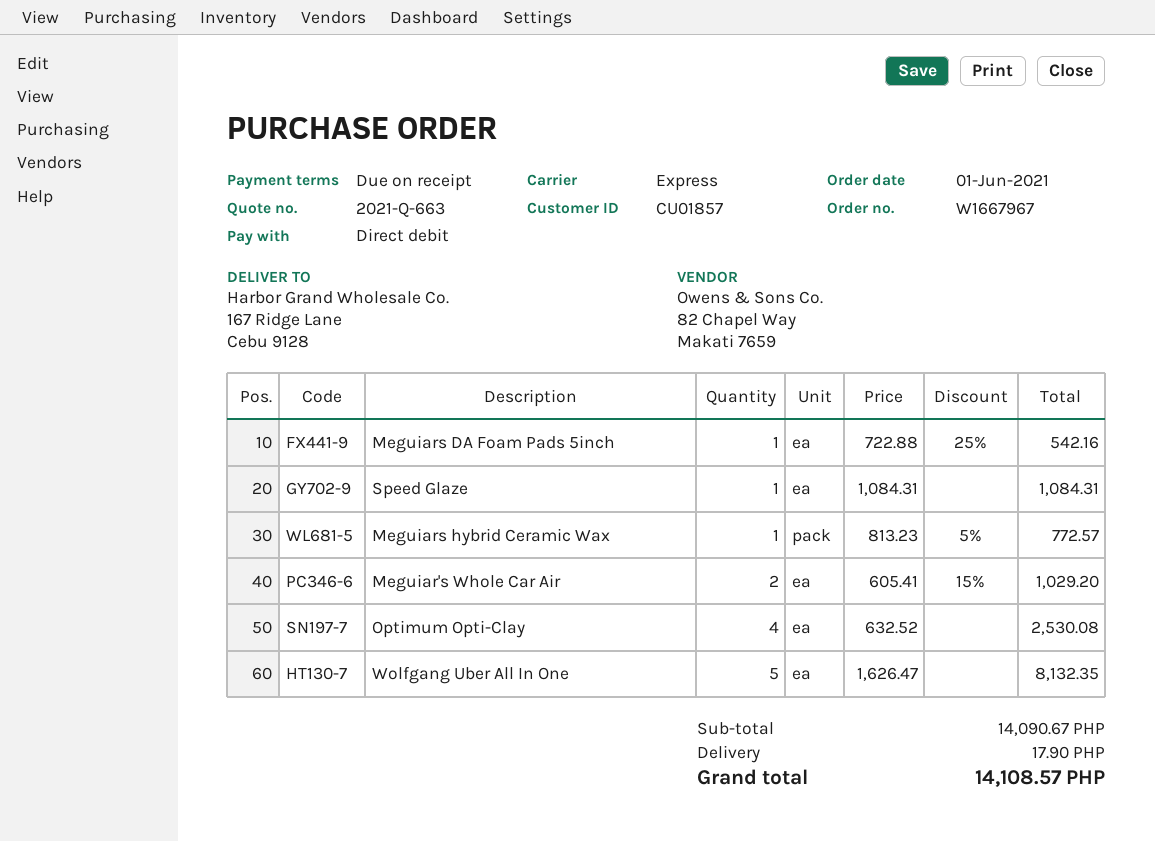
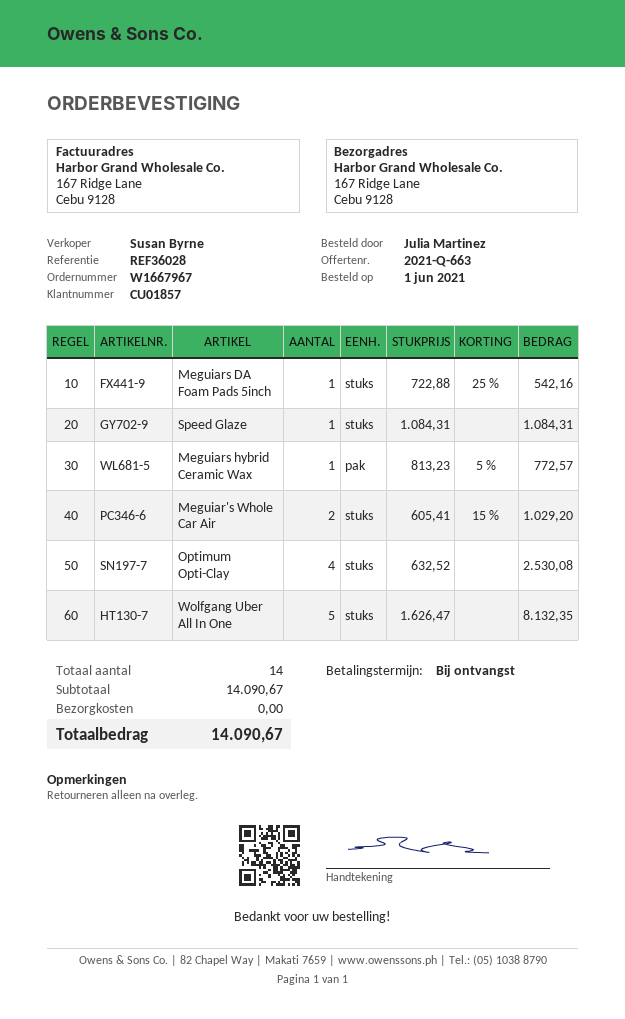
shipping: 17.90 -> 0.00
total: 14108.57 -> 14090.67

